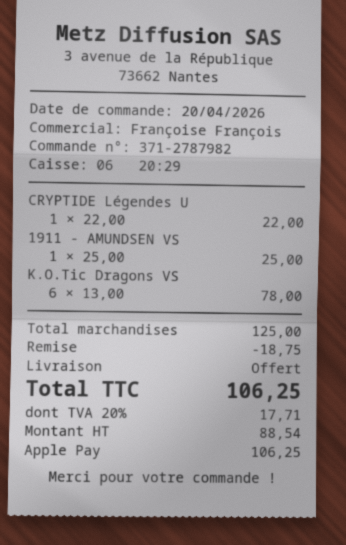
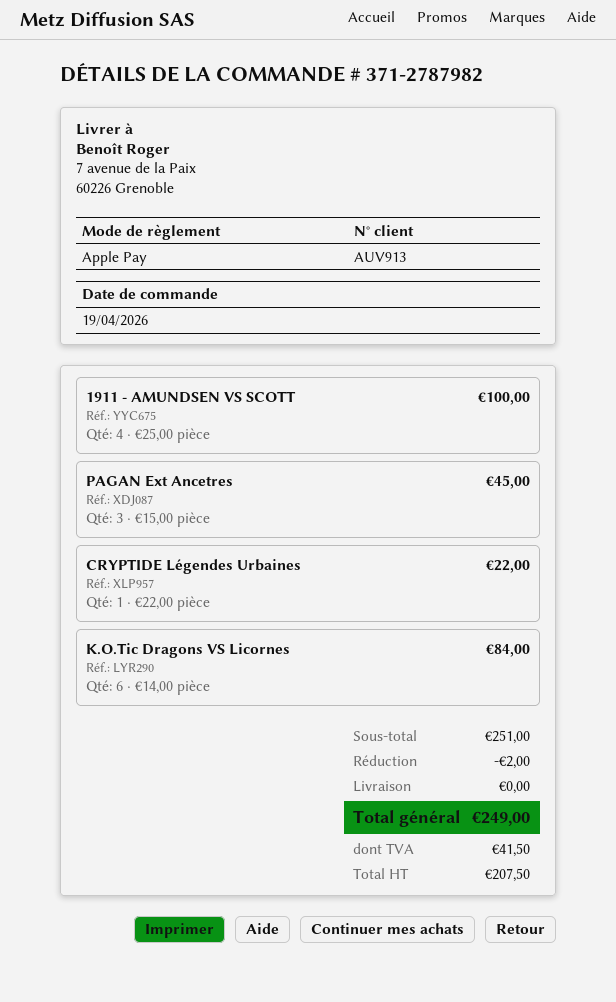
order date: 2026-04-20 -> 2026-04-19
1911 - AMUNDSEN VS: 1 x 25.00 = 25.00 -> 4 x 25.00 = 100.00
K.O.Tic Dragons VS: 6 x 13.00 = 78.00 -> 6 x 14.00 = 84.00
PAGAN Ext Ancetres: none -> 3 x 15.00 = 45.00
subtotal: 125.00 -> 251.00
discount: 18.75 -> 2.00
net: 88.54 -> 207.50
tax: 17.71 -> 41.50
total: 106.25 -> 249.00

